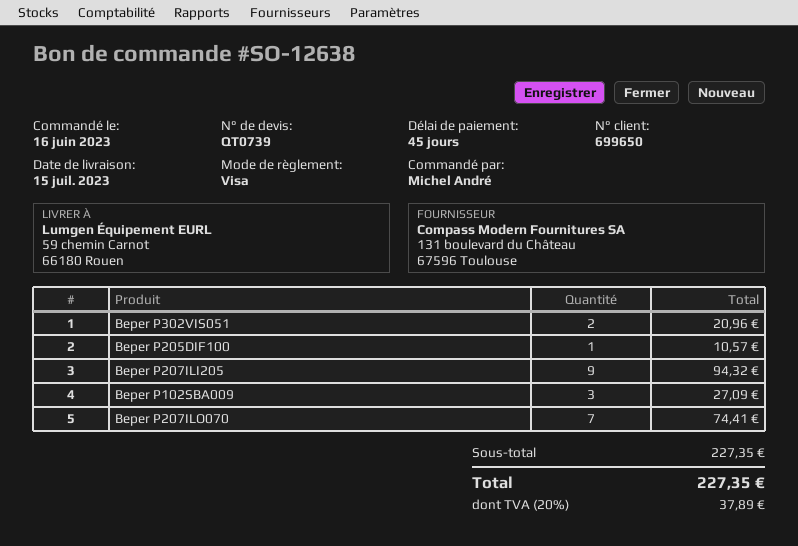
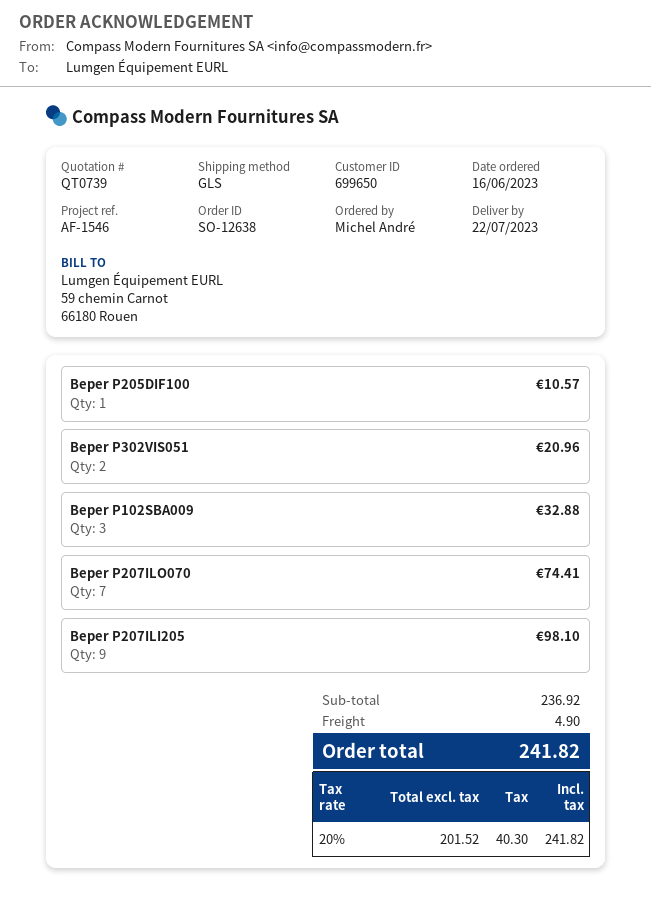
delivery date: 2023-07-15 -> 2023-07-22
Beper P207ILI205: 9 for 94.32 -> 9 for 98.10
Beper P102SBA009: 3 for 27.09 -> 3 for 32.88
subtotal: 227.35 -> 236.92
shipping: none -> 4.90
tax: 20% = 37.89 -> 20% = 40.30
total: 227.35 -> 241.82

